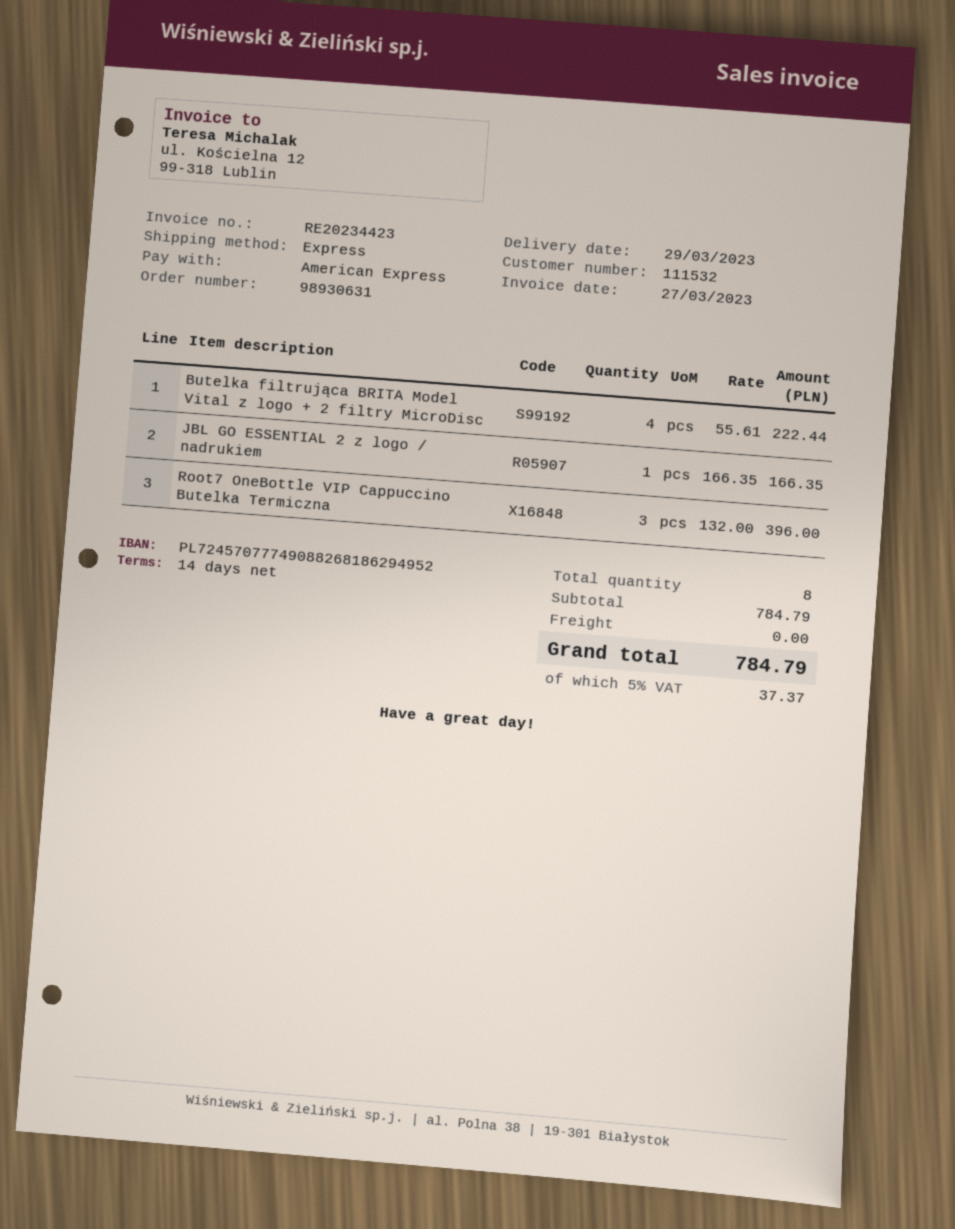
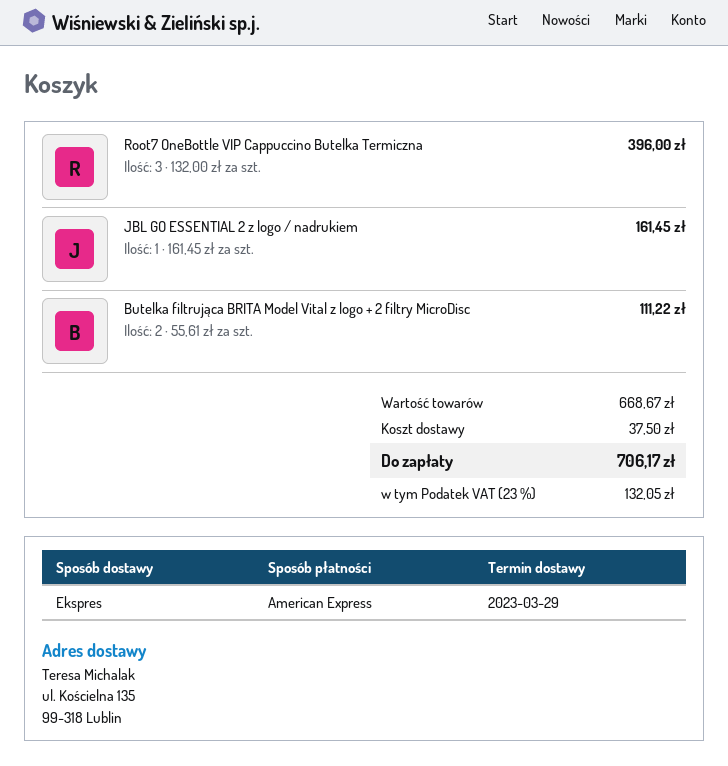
Butelka filtrująca BRITA Model Vital z logo + 2 filtry MicroDisc: 4 x 55.61 = 222.44 -> 2 x 55.61 = 111.22
JBL GO ESSENTIAL 2 z logo / nadrukiem: 1 x 166.35 = 166.35 -> 1 x 161.45 = 161.45
subtotal: 784.79 -> 668.67
shipping: 0.00 -> 37.50
tax: 5% = 37.37 -> 23% = 132.05
total: 784.79 -> 706.17

